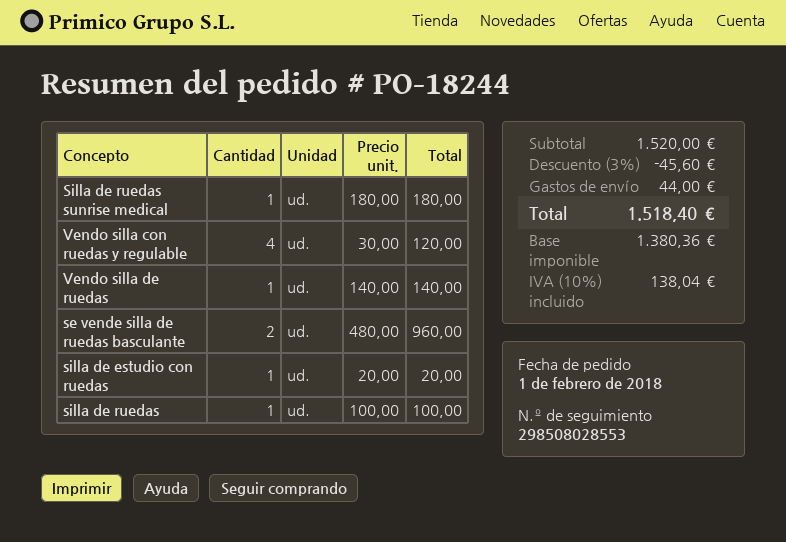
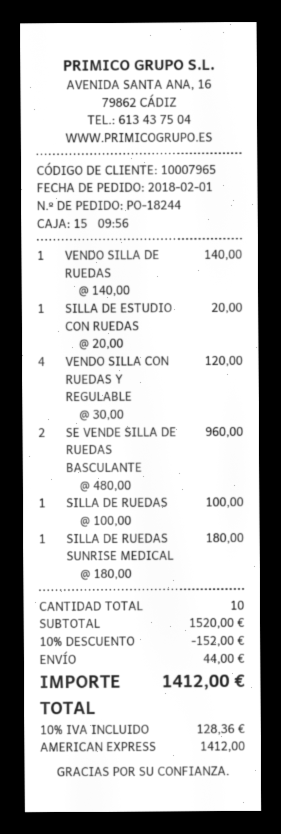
discount: 3% = 45.60 -> 10% = 152.00
tax: 10% = 138.04 -> 10% = 128.36
total: 1518.40 -> 1412.00

